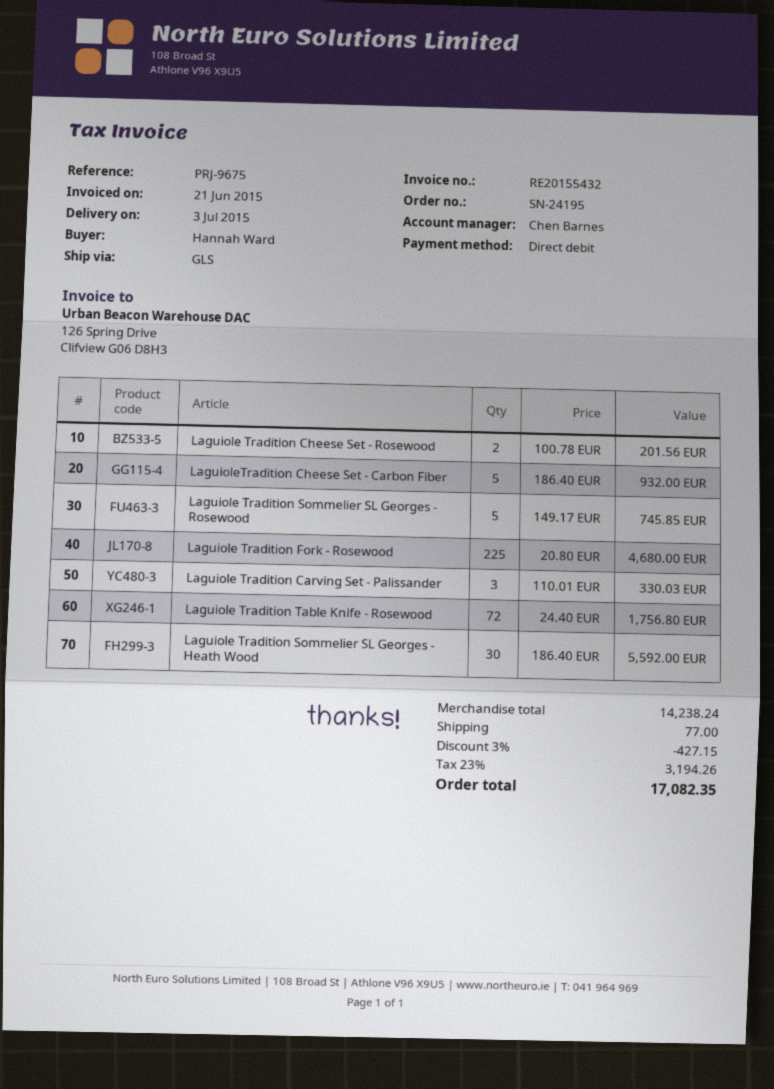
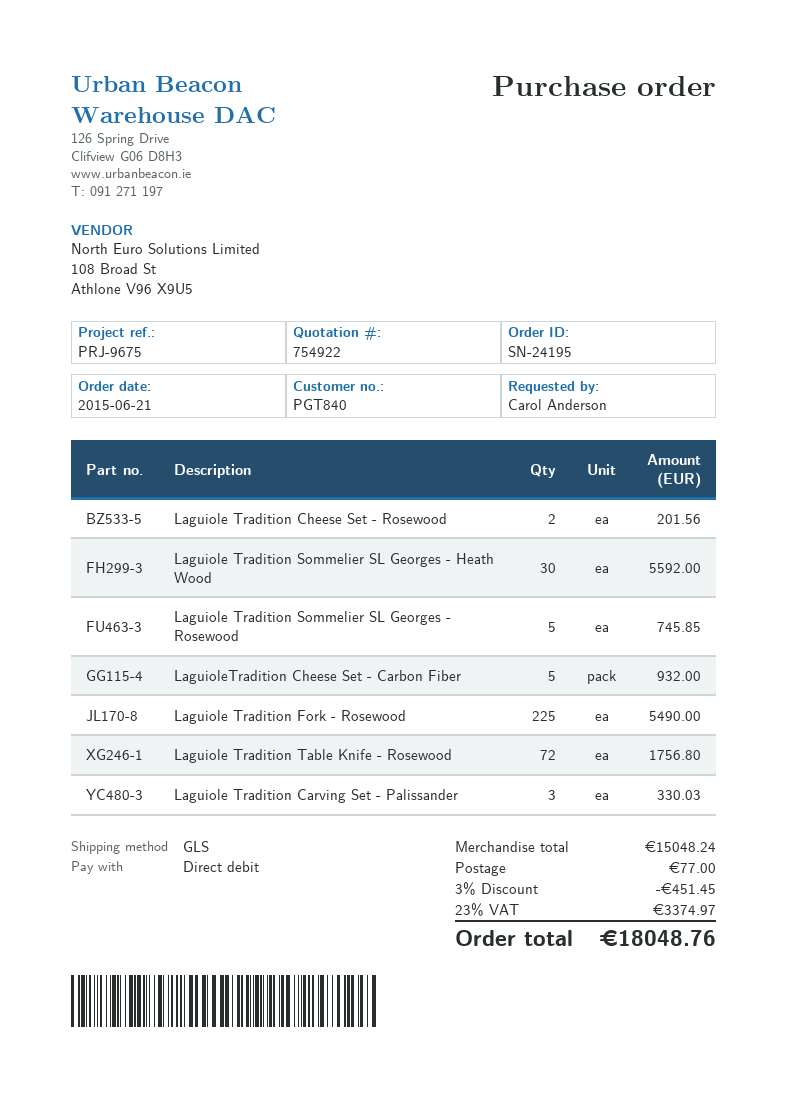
ordered by: Hannah Ward -> Carol Anderson
Laguiole Tradition Fork - Rosewood: 225 for 4680.00 -> 225 for 5490.00
subtotal: 14238.24 -> 15048.24
discount: 3% = 427.15 -> 3% = 451.45
tax: 23% = 3194.26 -> 23% = 3374.97
total: 17082.35 -> 18048.76

